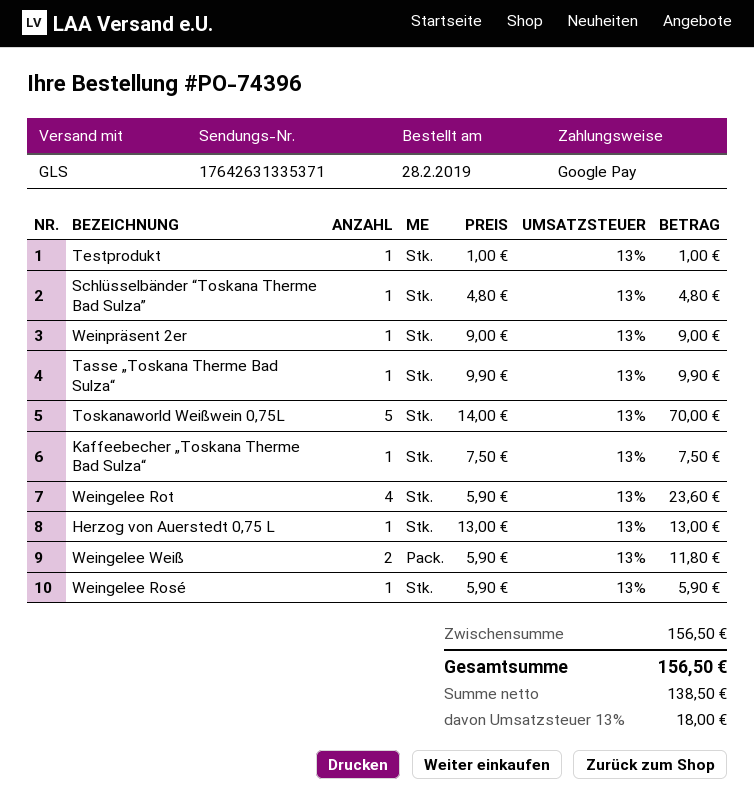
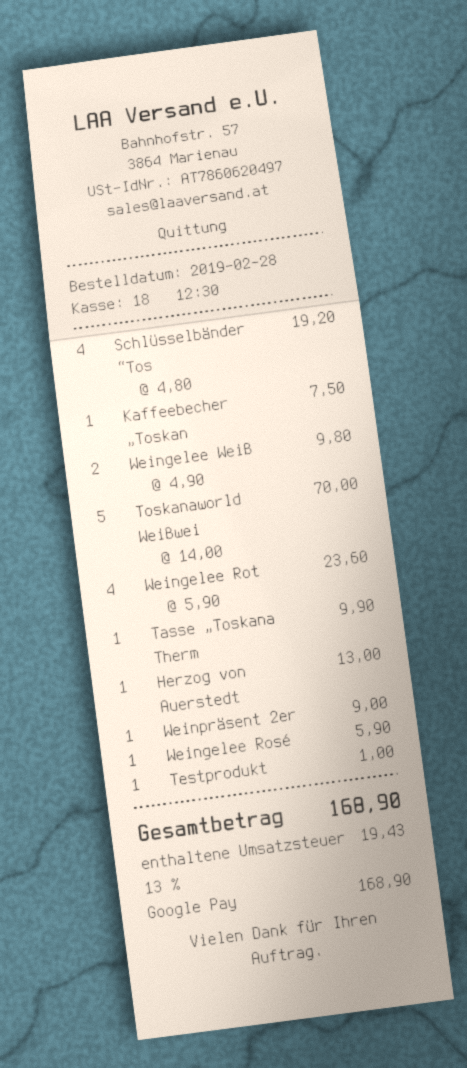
Schlüsselbänder “Toskana Therme Bad Sulza”: 1 x 4.80 = 4.80 -> 4 x 4.80 = 19.20
Weingelee Weiß: 2 x 5.90 = 11.80 -> 2 x 4.90 = 9.80
tax: 13% = 18.00 -> 13% = 19.43
total: 156.50 -> 168.90

